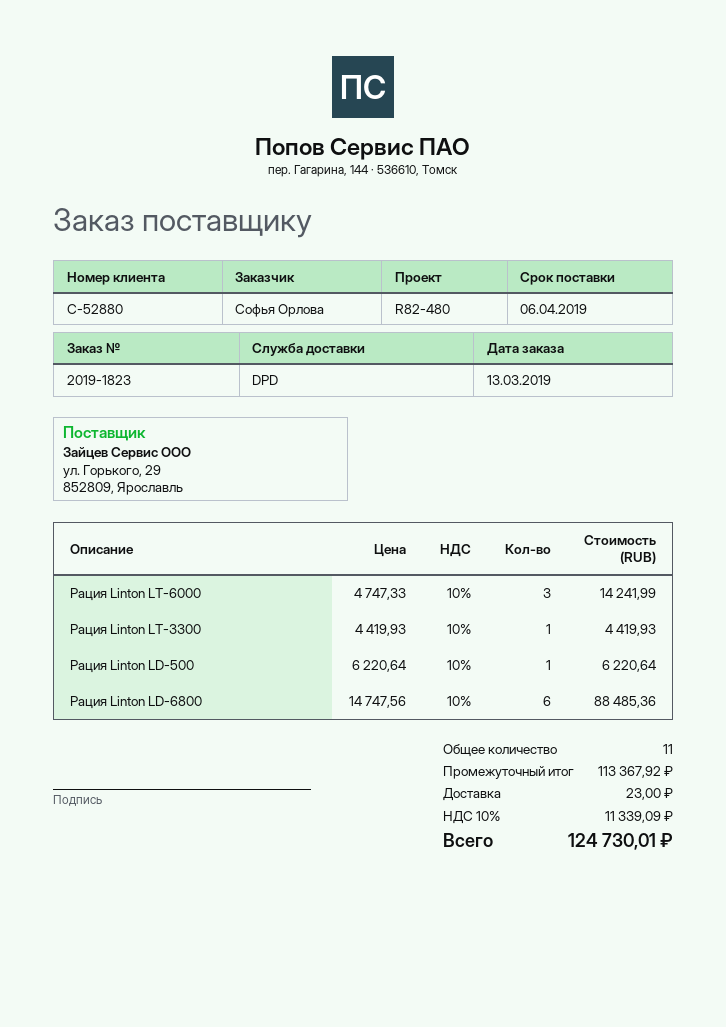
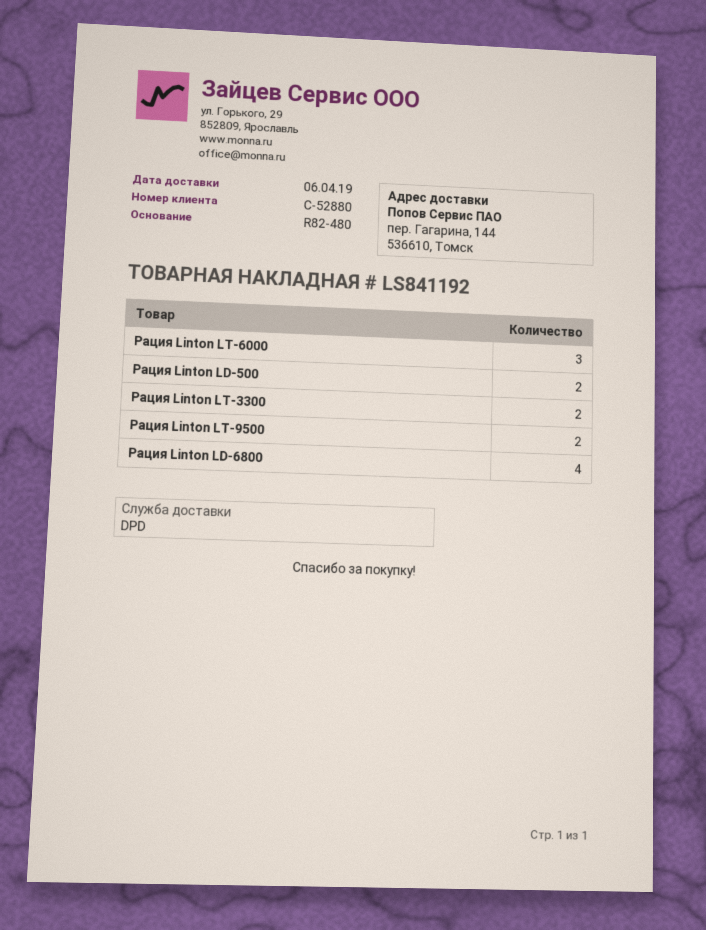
Рация Linton LT-3300: 1 -> 2
Рация Linton LD-500: 1 -> 2
Рация Linton LD-6800: 6 -> 4
Рация Linton LT-9500: none -> 2

